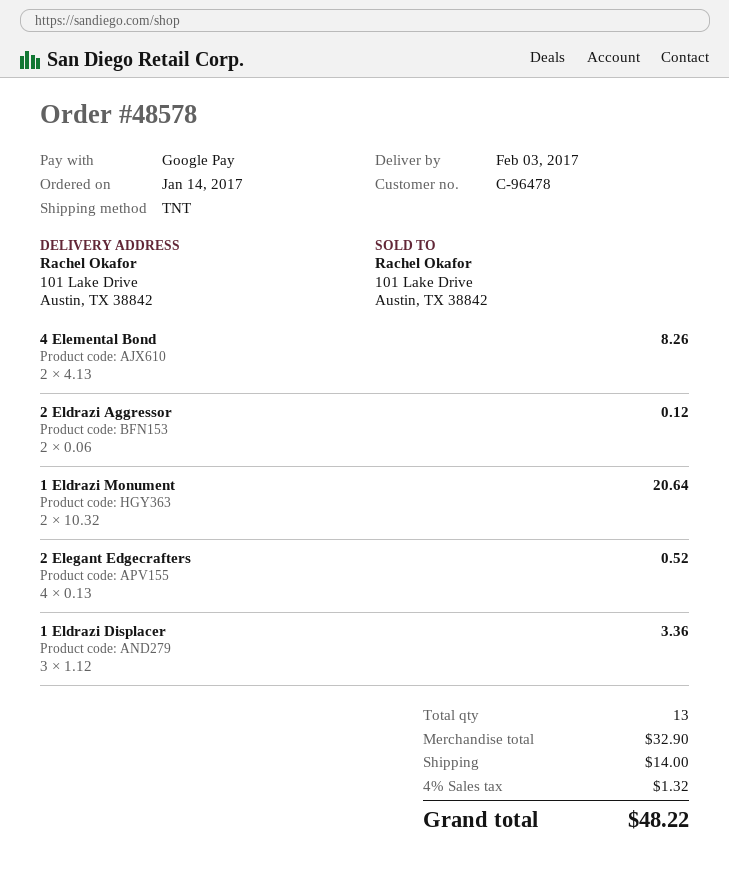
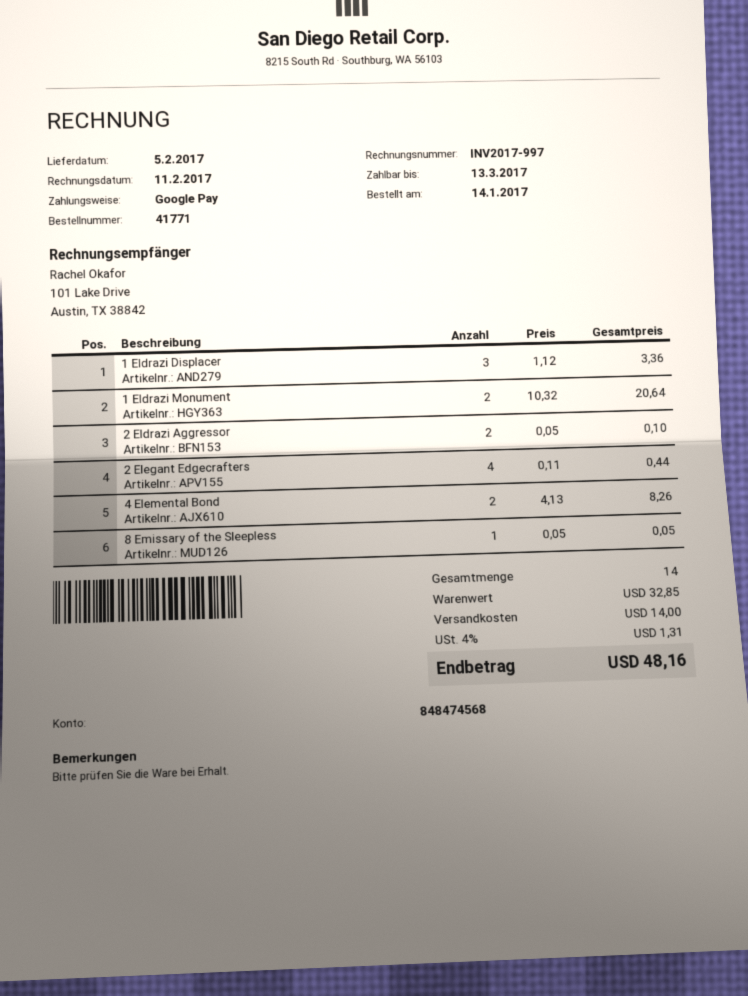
order number: 48578 -> 41771
delivery date: 2017-02-03 -> 2017-02-05
2 Eldrazi Aggressor: 2 x 0.06 = 0.12 -> 2 x 0.05 = 0.10
2 Elegant Edgecrafters: 4 x 0.13 = 0.52 -> 4 x 0.11 = 0.44
8 Emissary of the Sleepless: none -> 1 x 0.05 = 0.05
total quantity: 13 -> 14
subtotal: 32.90 -> 32.85
tax: 4% = 1.32 -> 4% = 1.31
total: 48.22 -> 48.16

